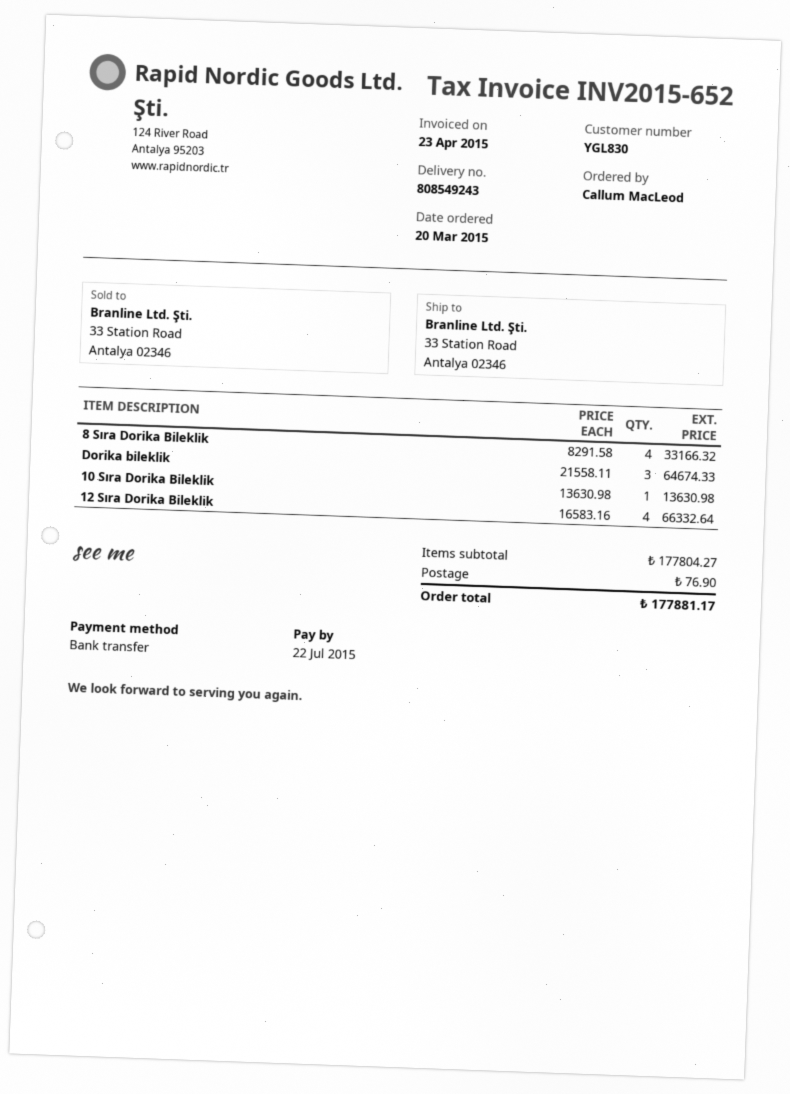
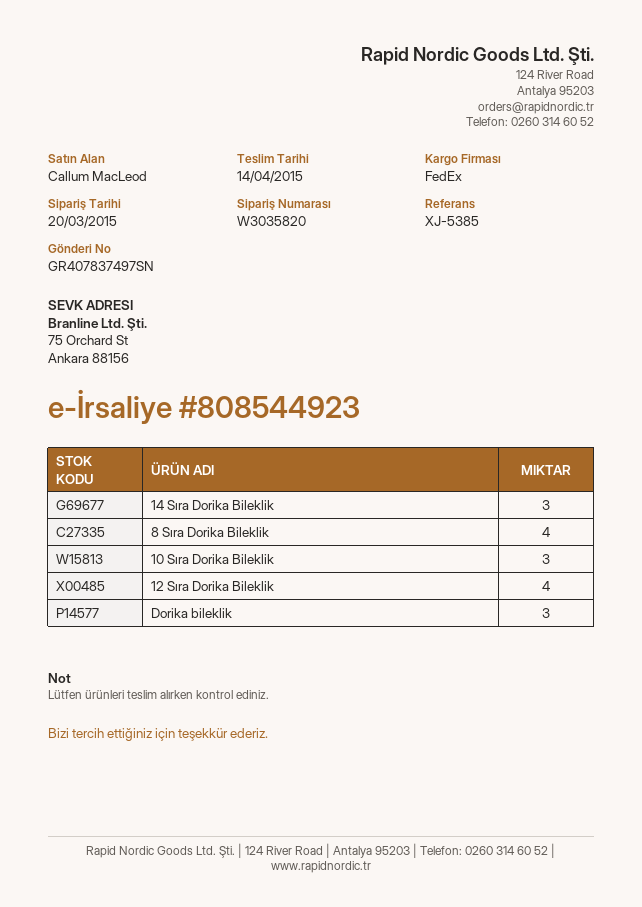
delivery note number: 808549243 -> 808544923
ship to: 33 Station Road, Antalya 02346 -> 75 Orchard St, Ankara 88156
10 Sıra Dorika Bileklik: 1 -> 3
14 Sıra Dorika Bileklik: none -> 3

